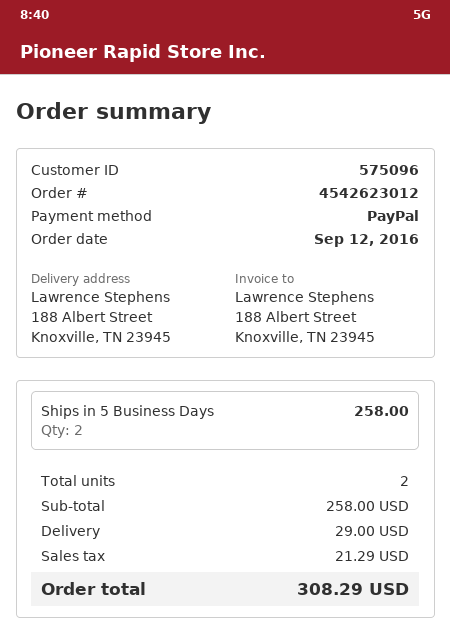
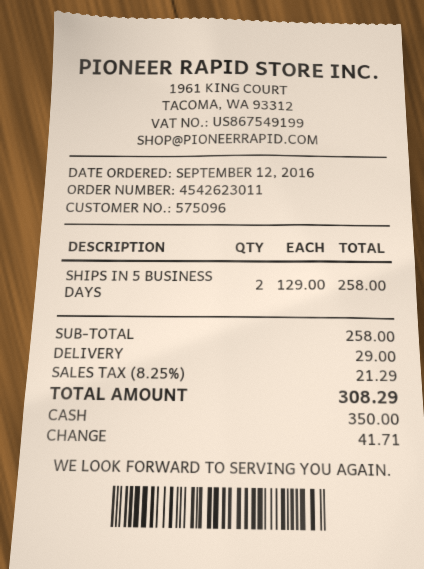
order number: 4542623012 -> 4542623011
payment method: PayPal -> cash

